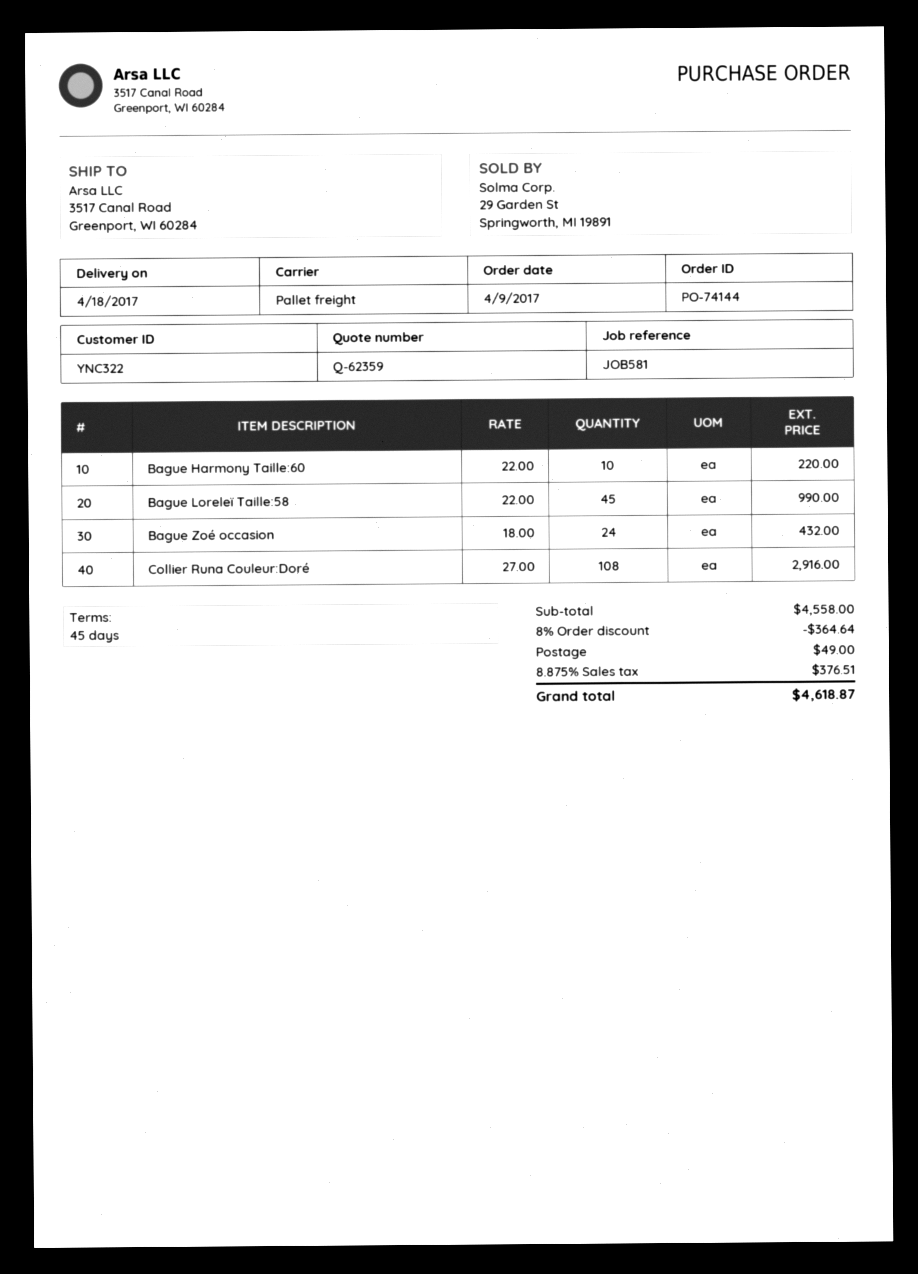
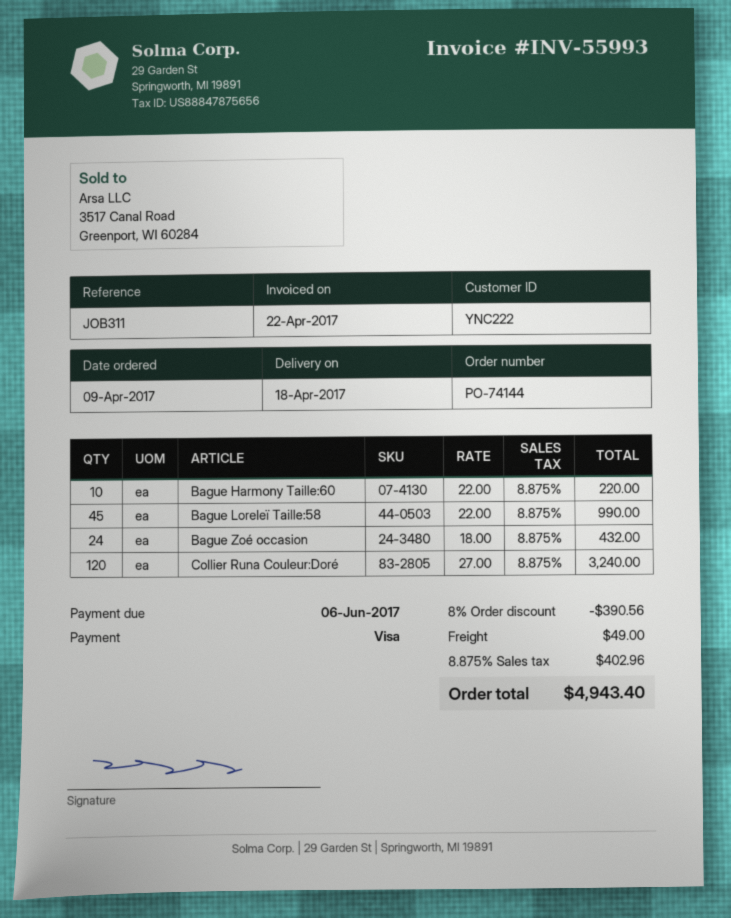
customer number: YNC322 -> YNC222
reference: JOB581 -> JOB311
Collier Runa Couleur:Doré: 108 x 27.00 = 2916.00 -> 120 x 27.00 = 3240.00
discount: 8% = 364.64 -> 8% = 390.56
tax: 8.875% = 376.51 -> 8.875% = 402.96
total: 4618.87 -> 4943.40

